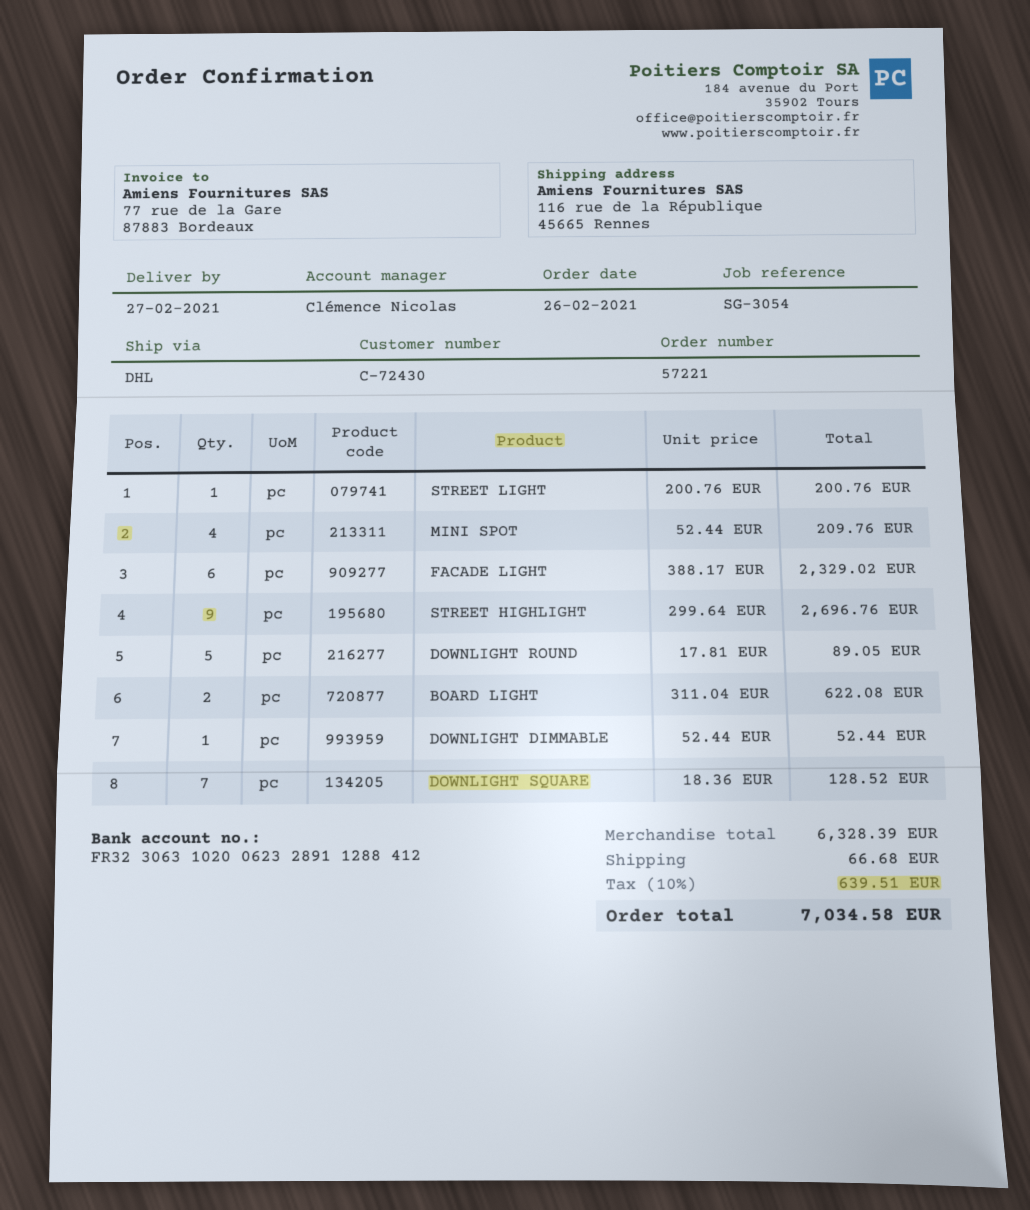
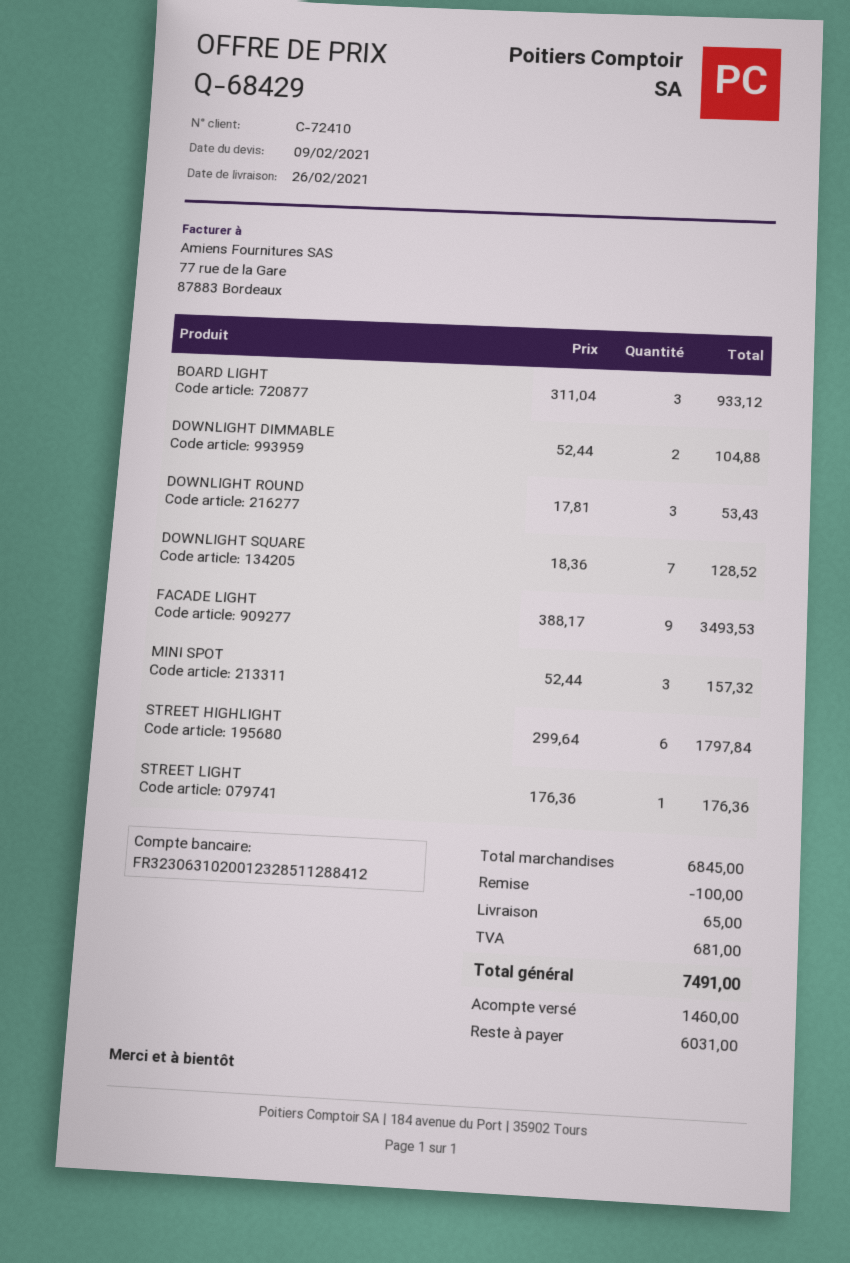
delivery date: 2021-02-27 -> 2021-02-26
customer number: C-72430 -> C-72410
bank account: FR3230631020062328911288412 -> FR3230631020012328511288412
STREET LIGHT: 1 x 200.76 = 200.76 -> 1 x 176.36 = 176.36
MINI SPOT: 4 x 52.44 = 209.76 -> 3 x 52.44 = 157.32
FACADE LIGHT: 6 x 388.17 = 2329.02 -> 9 x 388.17 = 3493.53
STREET HIGHLIGHT: 9 x 299.64 = 2696.76 -> 6 x 299.64 = 1797.84
DOWNLIGHT ROUND: 5 x 17.81 = 89.05 -> 3 x 17.81 = 53.43
BOARD LIGHT: 2 x 311.04 = 622.08 -> 3 x 311.04 = 933.12
DOWNLIGHT DIMMABLE: 1 x 52.44 = 52.44 -> 2 x 52.44 = 104.88
subtotal: 6328.39 -> 6845.00
discount: none -> 100.00
shipping: 66.68 -> 65.00
tax: 639.51 -> 681.00
total: 7034.58 -> 7491.00

